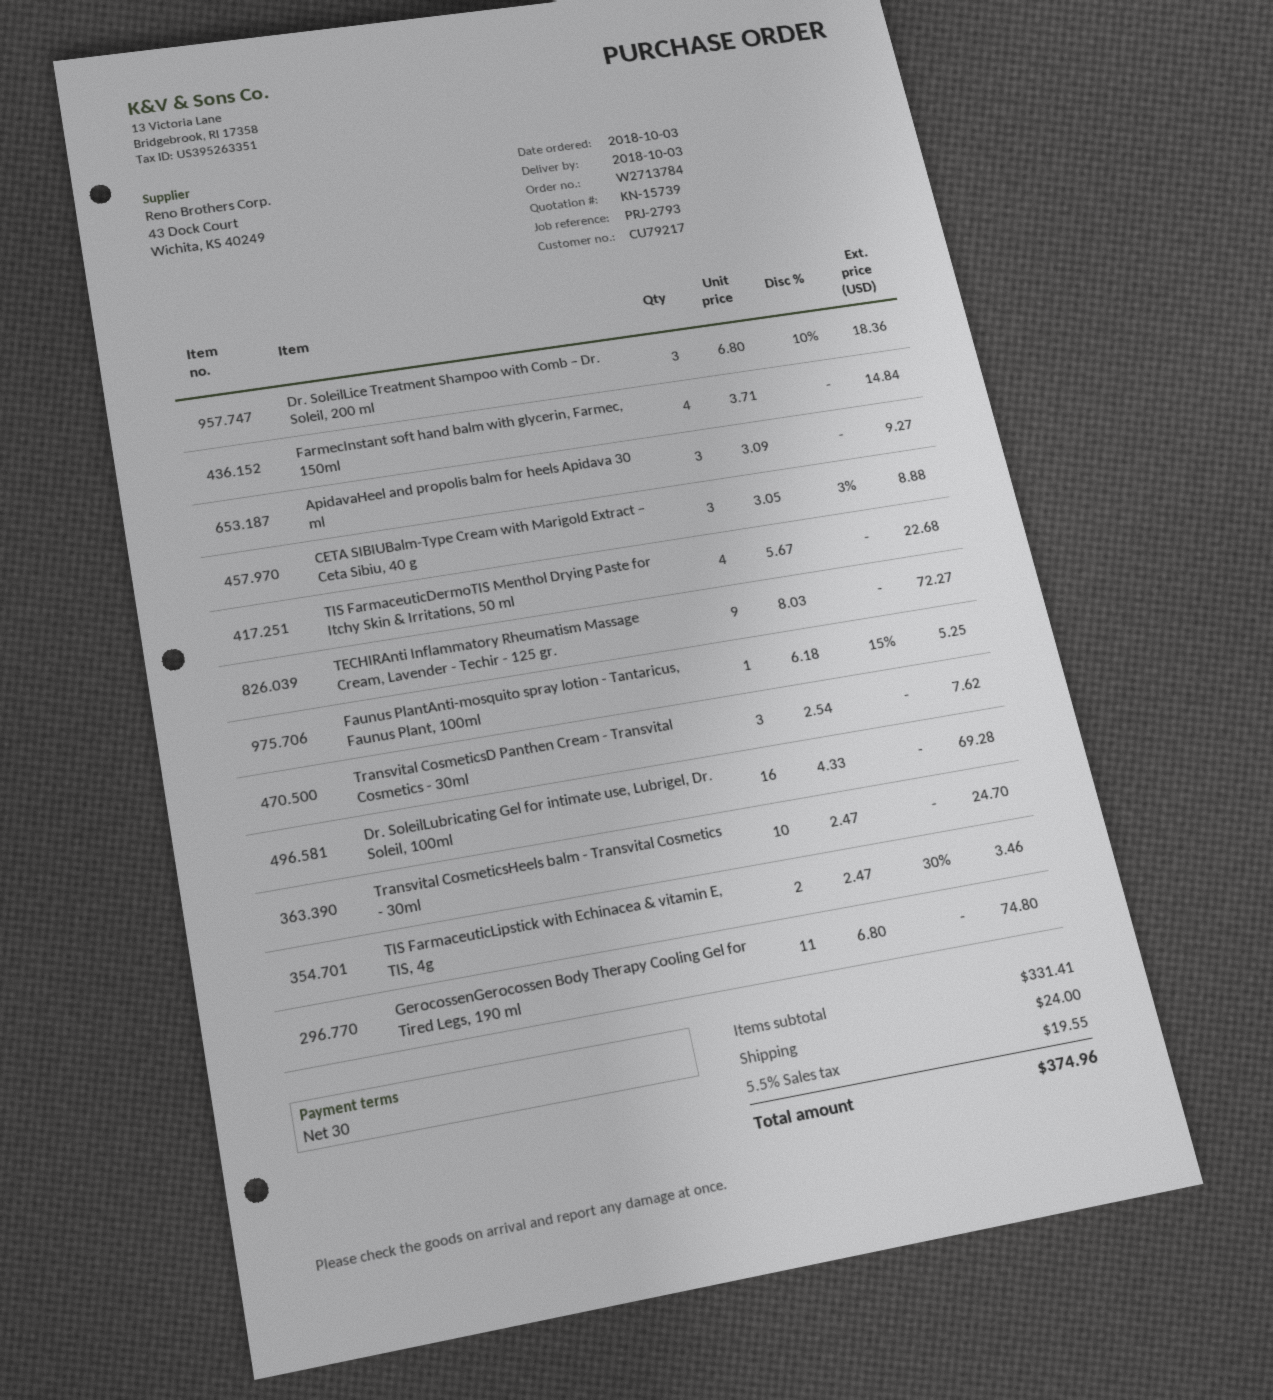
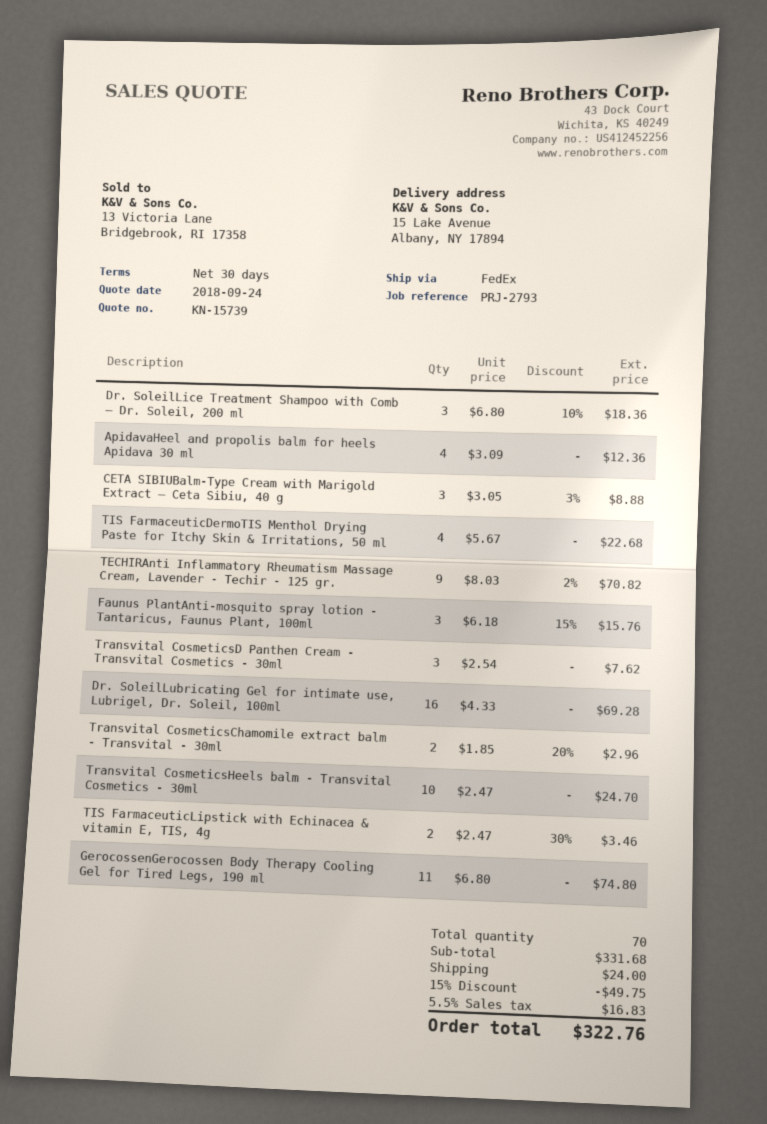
FarmecInstant soft hand balm with glycerin, Farmec, 150ml: 4 x 3.71 = 14.84 -> none
ApidavaHeel and propolis balm for heels Apidava 30 ml: 3 x 3.09 = 9.27 -> 4 x 3.09 = 12.36
TECHIRAnti Inflammatory Rheumatism Massage Cream, Lavender - Techir - 125 gr.: 9 x 8.03 = 72.27 -> 9 x 8.03 - 2% = 70.82
Faunus PlantAnti-mosquito spray lotion - Tantaricus, Faunus Plant, 100ml: 1 x 6.18 - 15% = 5.25 -> 3 x 6.18 - 15% = 15.76
Transvital CosmeticsChamomile extract balm - Transvital - 30ml: none -> 2 x 1.85 - 20% = 2.96
subtotal: 331.41 -> 331.68
discount: none -> 15% = 49.75
tax: 5.5% = 19.55 -> 5.5% = 16.83
total: 374.96 -> 322.76

